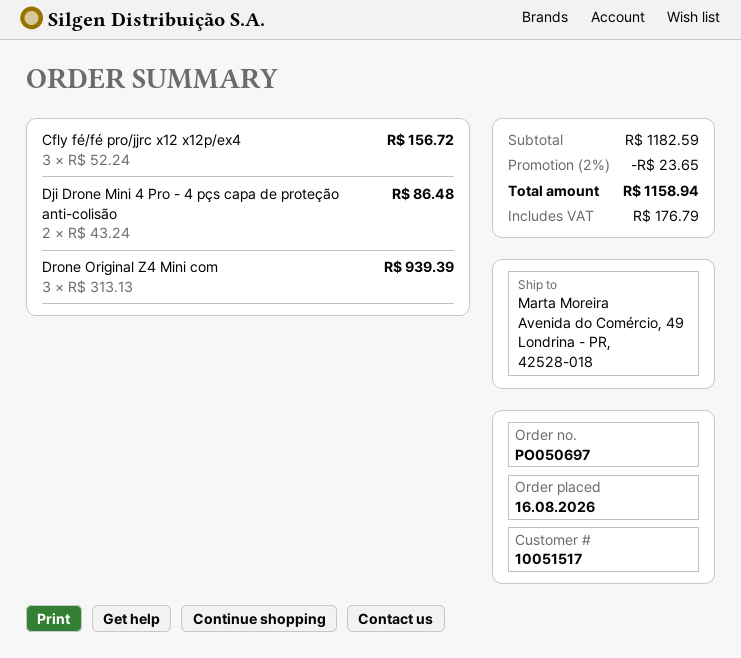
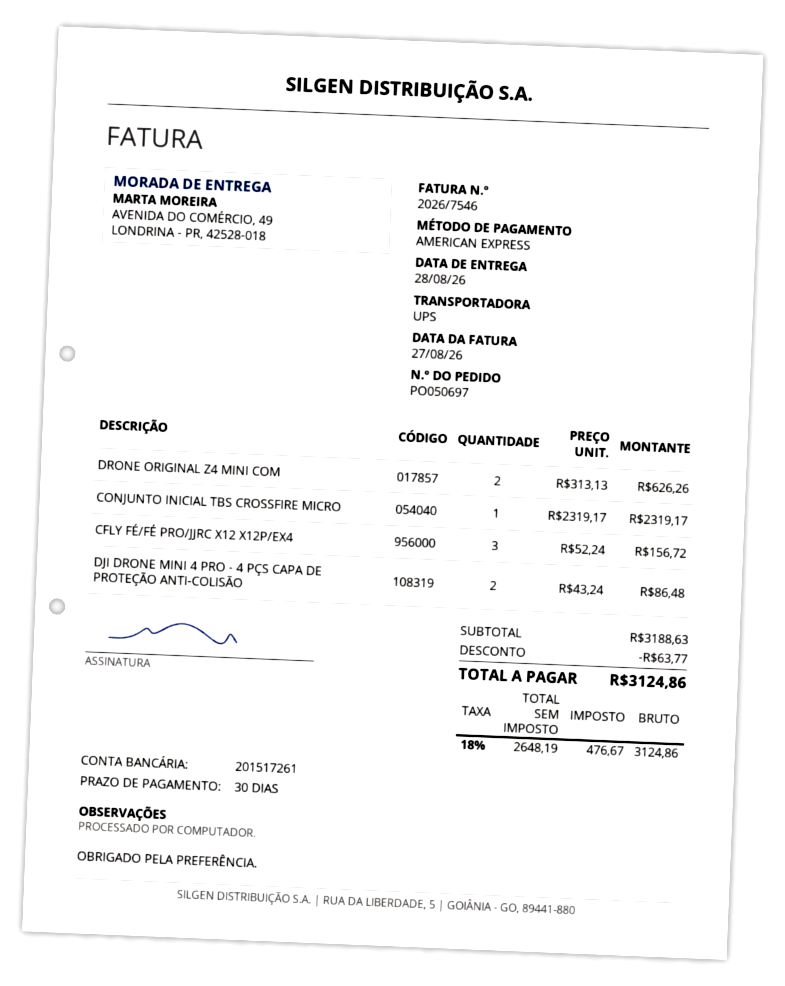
Drone Original Z4 Mini com: 3 x 313.13 = 939.39 -> 2 x 313.13 = 626.26
CONJUNTO INICIAL TBS CROSSFIRE MICRO: none -> 1 x 2319.17 = 2319.17
subtotal: 1182.59 -> 3188.63
discount: 23.65 -> 63.77
tax: 176.79 -> 476.67
total: 1158.94 -> 3124.86

